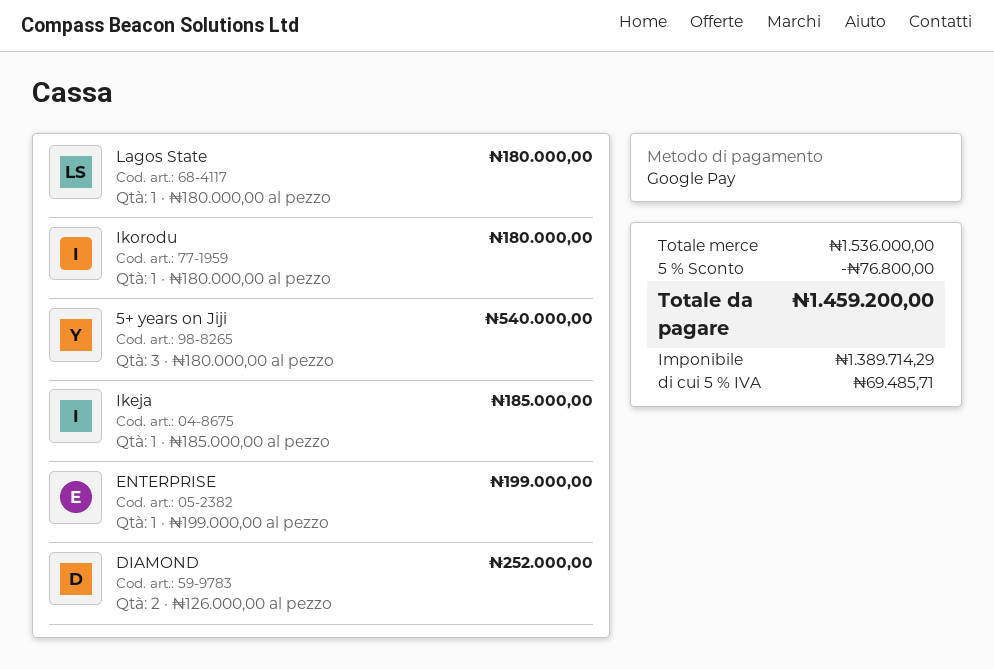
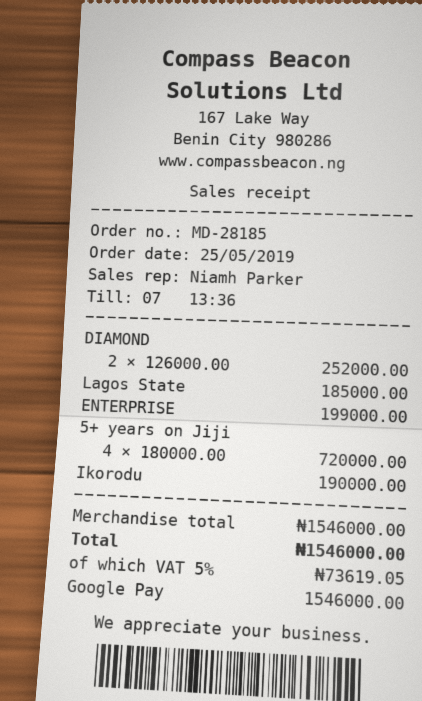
Lagos State: 1 x 180000.00 = 180000.00 -> 1 x 185000.00 = 185000.00
Ikorodu: 1 x 180000.00 = 180000.00 -> 1 x 190000.00 = 190000.00
5+ years on Jiji: 3 x 180000.00 = 540000.00 -> 4 x 180000.00 = 720000.00
Ikeja: 1 x 185000.00 = 185000.00 -> none
subtotal: 1536000.00 -> 1546000.00
discount: 5% = 76800.00 -> none
tax: 5% = 69485.71 -> 5% = 73619.05
total: 1459200.00 -> 1546000.00

